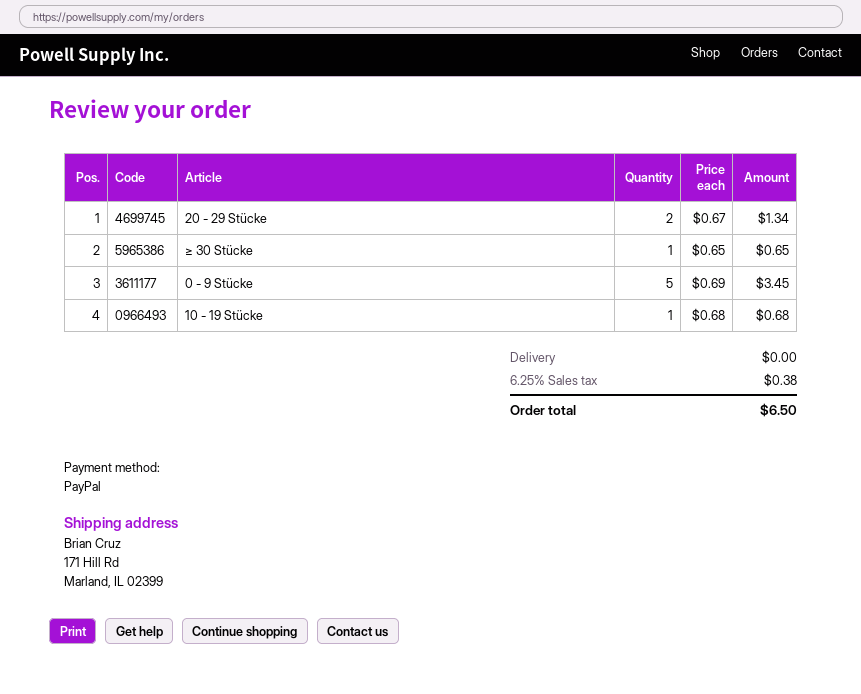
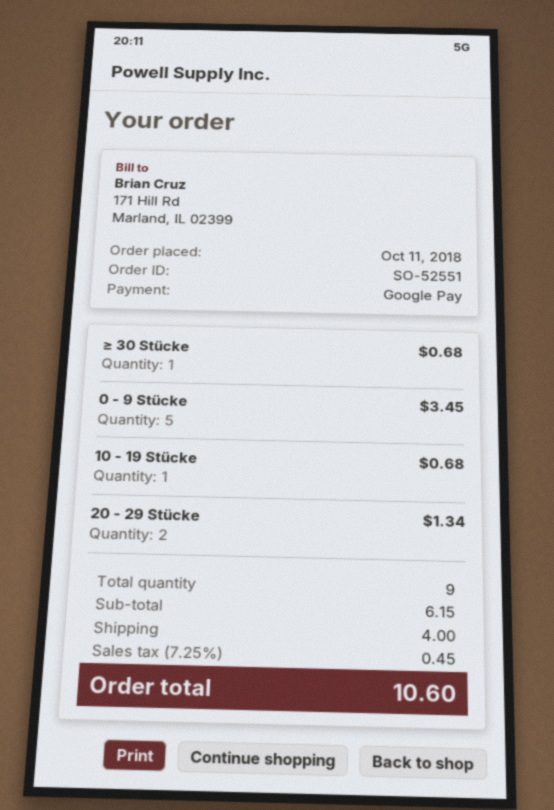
payment method: PayPal -> Google Pay
≥ 30 Stücke: 1 for 0.65 -> 1 for 0.68
shipping: 0.00 -> 4.00
tax: 6.25% = 0.38 -> 7.25% = 0.45
total: 6.50 -> 10.60

